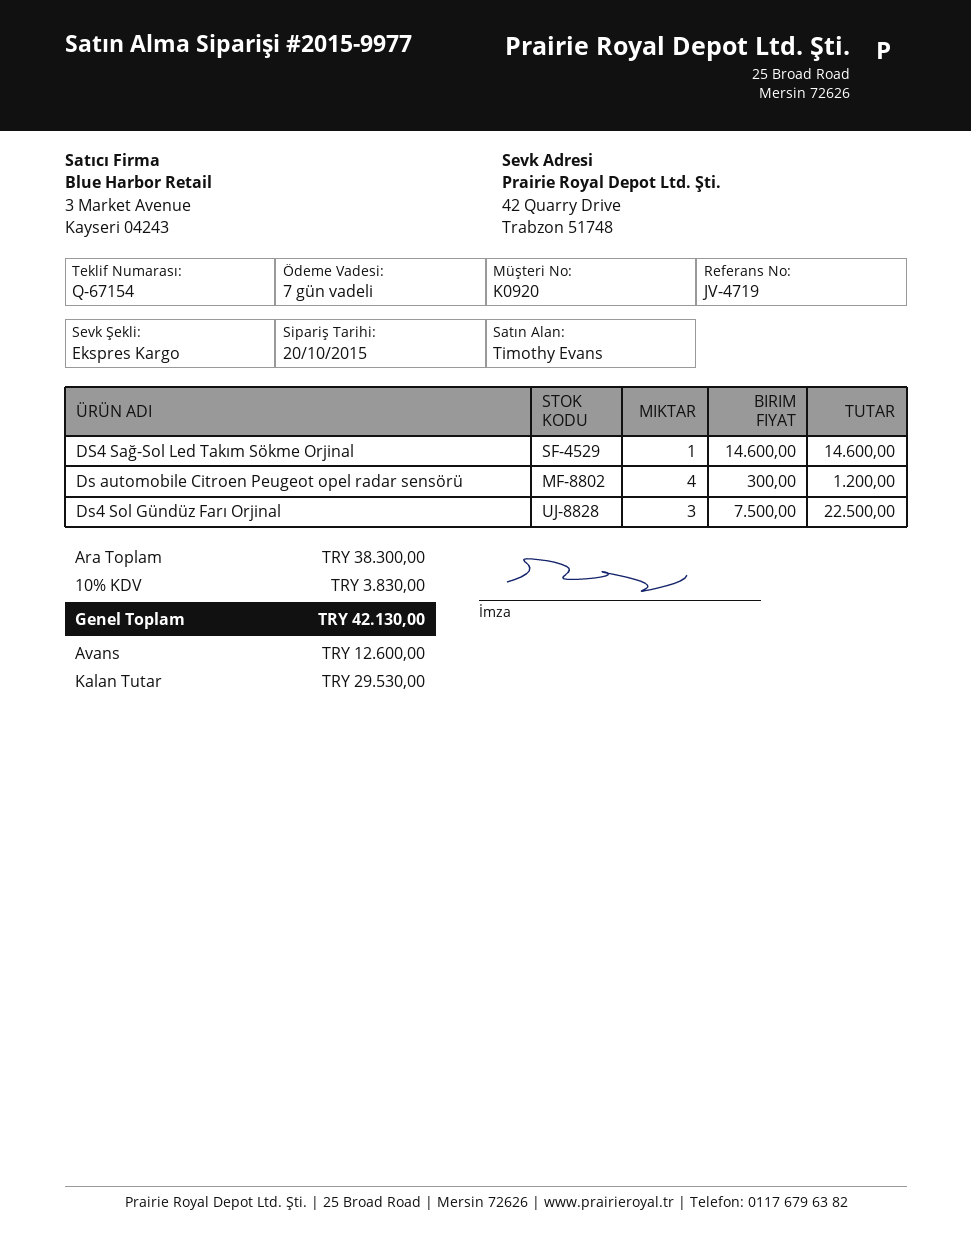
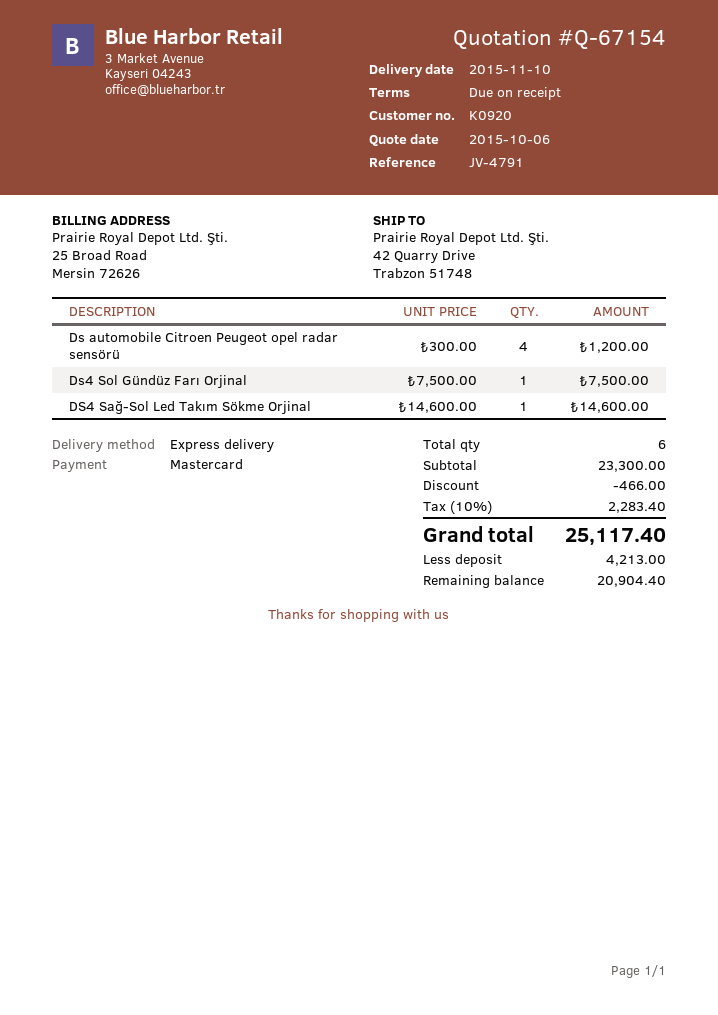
payment terms: 7 days -> on receipt
reference: JV-4719 -> JV-4791
Ds4 Sol Gündüz Farı Orjinal: 3 x 7500.00 = 22500.00 -> 1 x 7500.00 = 7500.00
subtotal: 38300.00 -> 23300.00
discount: none -> 466.00
tax: 10% = 3830.00 -> 10% = 2283.40
total: 42130.00 -> 25117.40
deposit: 12600.00 -> 4213.00
balance: 29530.00 -> 20904.40

